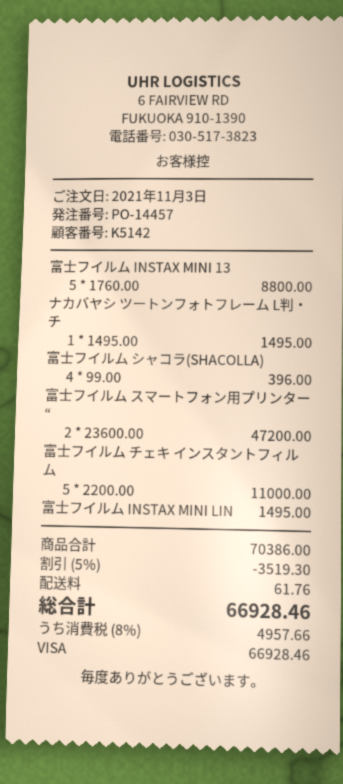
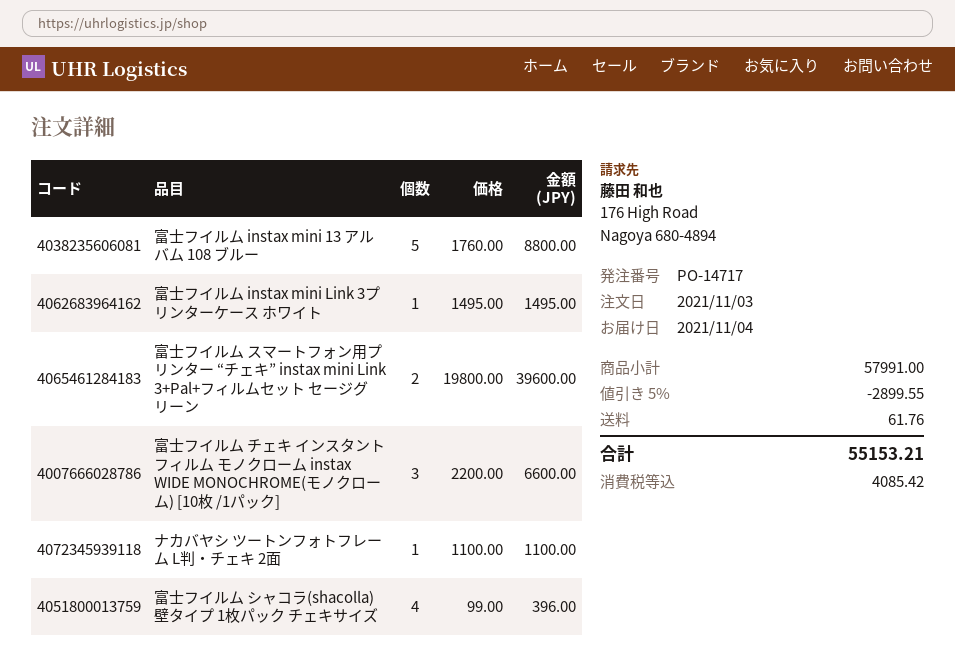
order number: PO-14457 -> PO-14717
ナカバヤシ ツートンフォトフレーム L判・チ: 1 x 1495.00 = 1495.00 -> 1 x 1100.00 = 1100.00
富士フイルム スマートフォン用プリンター “: 2 x 23600.00 = 47200.00 -> 2 x 19800.00 = 39600.00
富士フイルム チェキ インスタントフィルム: 5 x 2200.00 = 11000.00 -> 3 x 2200.00 = 6600.00
subtotal: 70386.00 -> 57991.00
discount: 5% = 3519.30 -> 5% = 2899.55
tax: 4957.66 -> 4085.42
total: 66928.46 -> 55153.21

